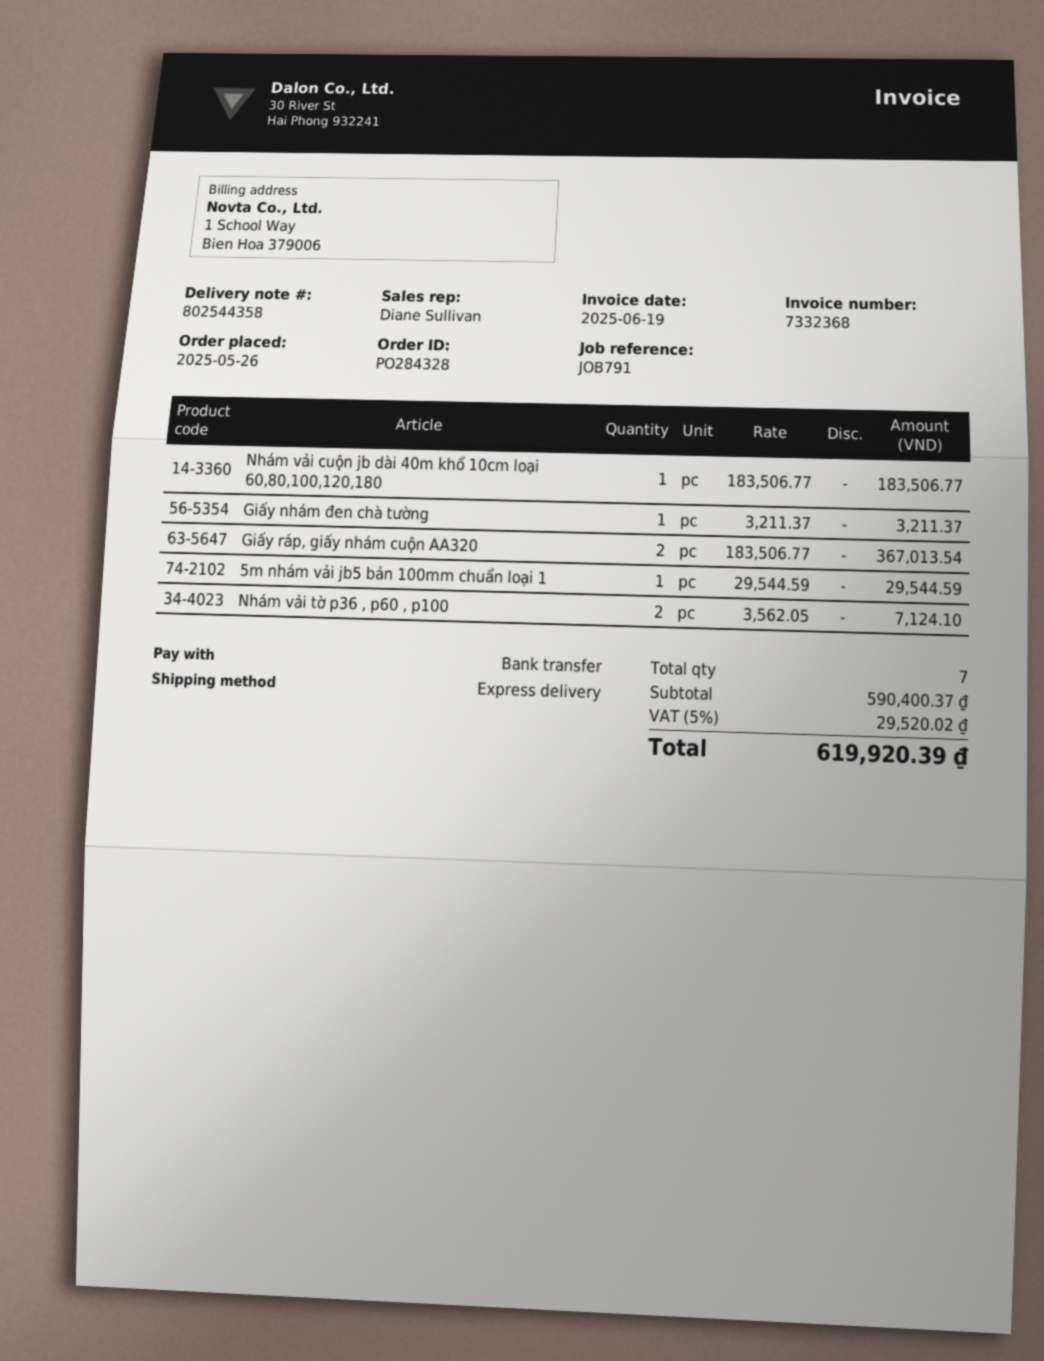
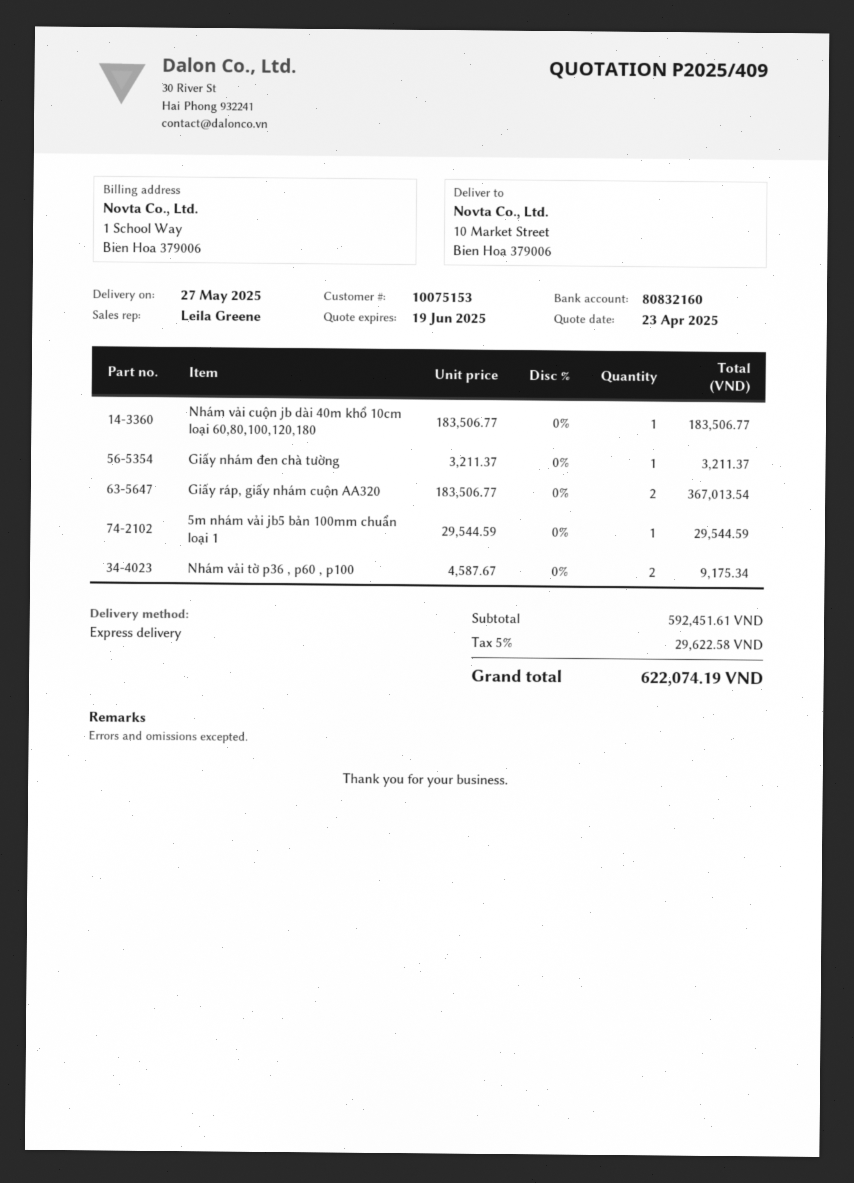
sales rep: Diane Sullivan -> Leila Greene
Nhám vải tờ p36 , p60 , p100: 2 x 3562.05 = 7124.10 -> 2 x 4587.67 = 9175.34
subtotal: 590400.37 -> 592451.61
tax: 5% = 29520.02 -> 5% = 29622.58
total: 619920.39 -> 622074.19

